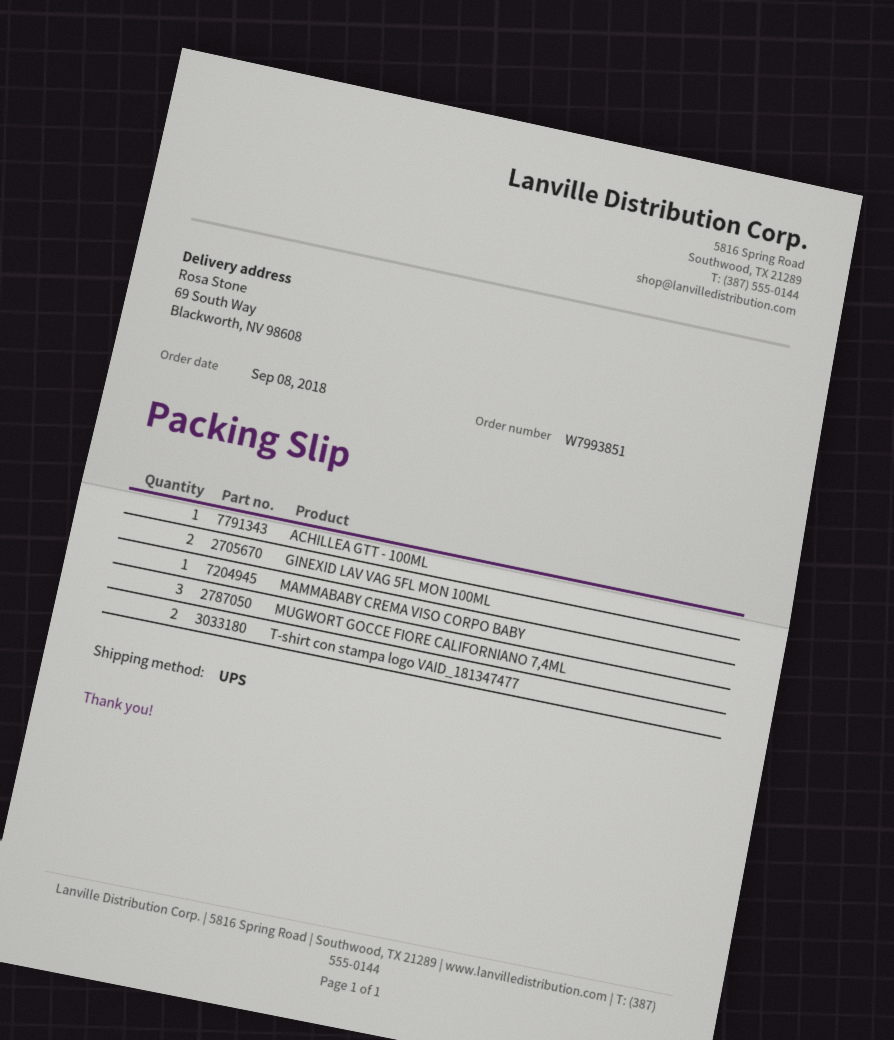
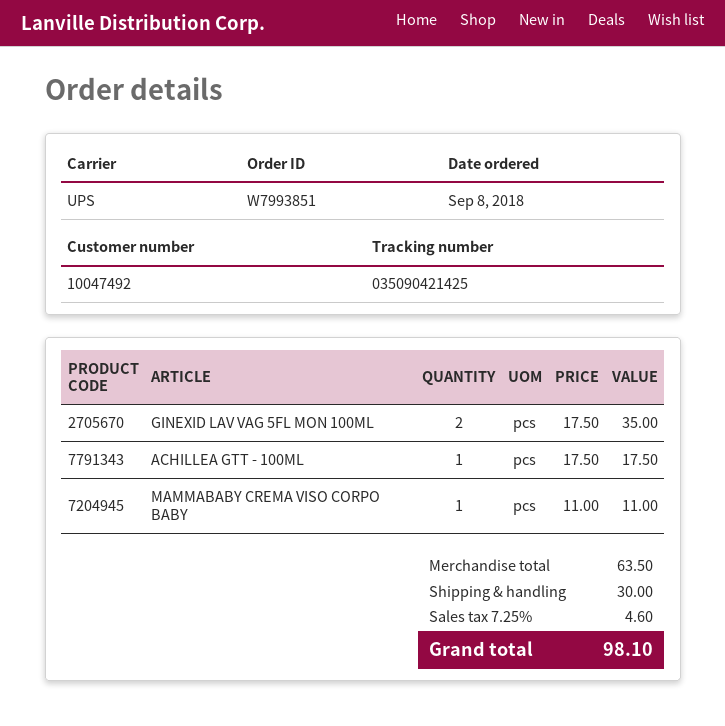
MUGWORT GOCCE FIORE CALIFORNIANO 7,4ML: 3 -> none
T-shirt con stampa logo VAID_181347477: 2 -> none

